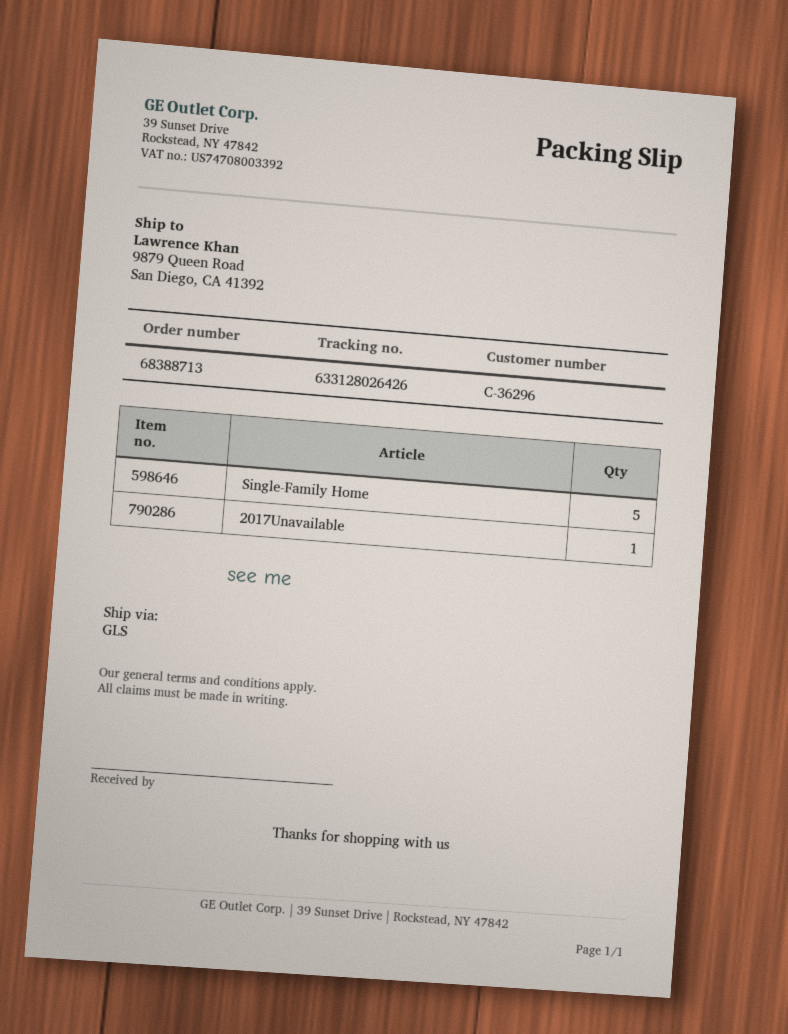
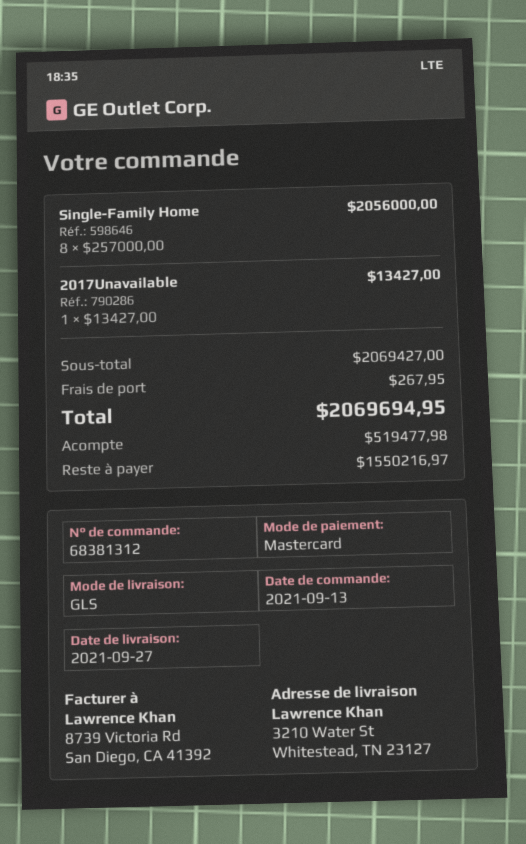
order number: 68388713 -> 68381312
ship to: 9879 Queen Road, San Diego, CA 41392 -> 3210 Water St, Whitestead, TN 23127
Single-Family Home: 5 -> 8

